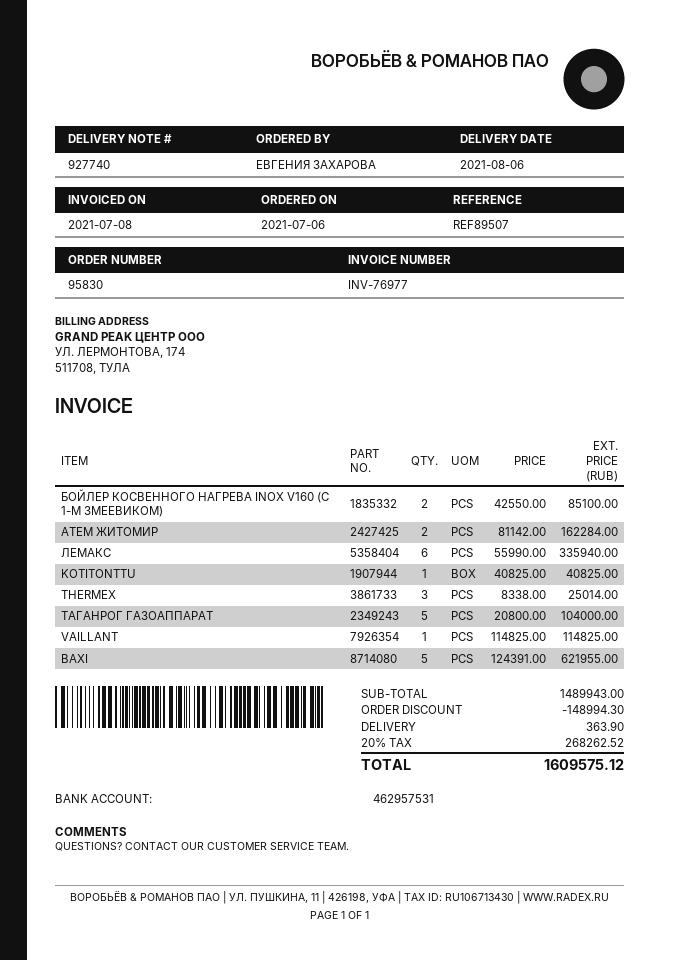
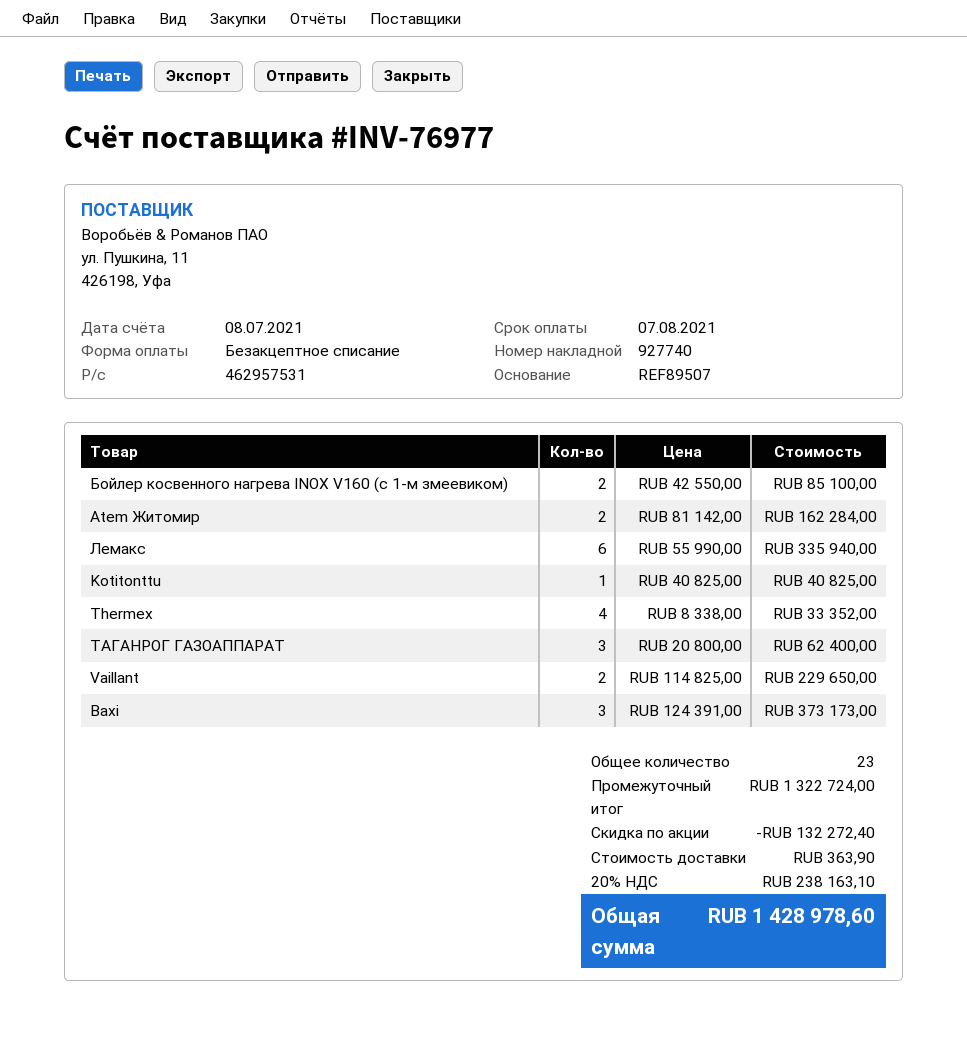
THERMEX: 3 x 8338.00 = 25014.00 -> 4 x 8338.00 = 33352.00
ТАГАНРОГ ГАЗОАППАРАТ: 5 x 20800.00 = 104000.00 -> 3 x 20800.00 = 62400.00
VAILLANT: 1 x 114825.00 = 114825.00 -> 2 x 114825.00 = 229650.00
BAXI: 5 x 124391.00 = 621955.00 -> 3 x 124391.00 = 373173.00
subtotal: 1489943.00 -> 1322724.00
discount: 148994.30 -> 132272.40
tax: 20% = 268262.52 -> 20% = 238163.10
total: 1609575.12 -> 1428978.60

